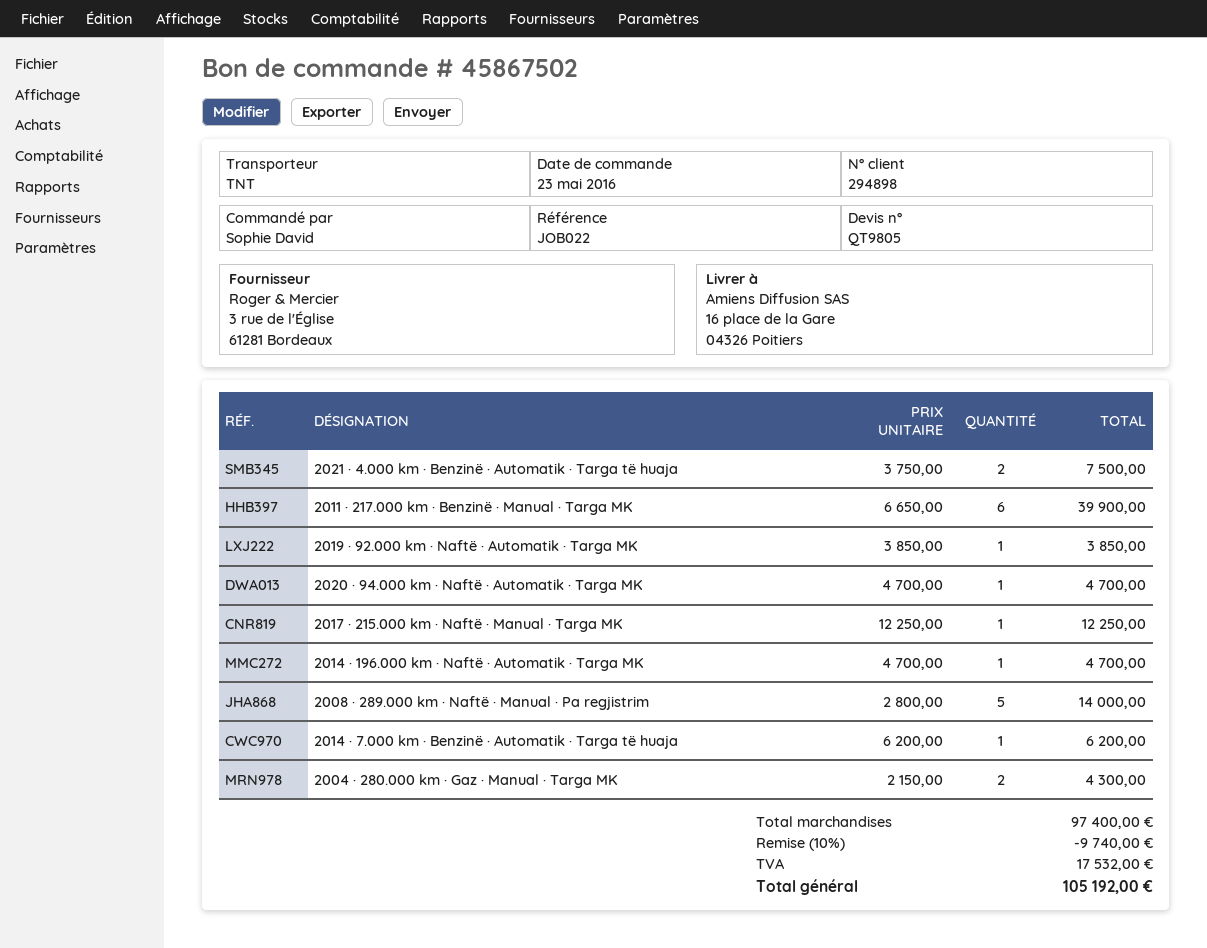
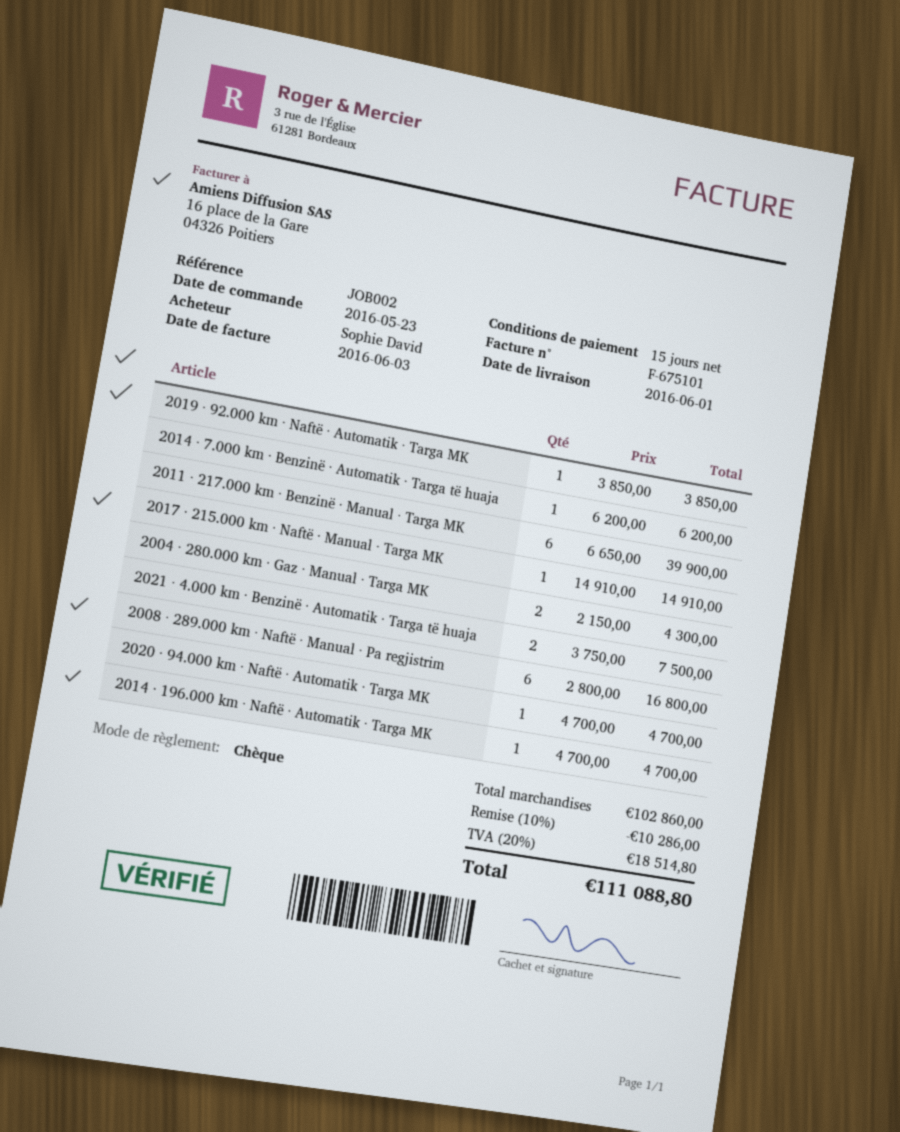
reference: JOB022 -> JOB002
2017 · 215.000 km · Naftë · Manual · Targa MK: 1 x 12250.00 = 12250.00 -> 1 x 14910.00 = 14910.00
2008 · 289.000 km · Naftë · Manual · Pa regjistrim: 5 x 2800.00 = 14000.00 -> 6 x 2800.00 = 16800.00
subtotal: 97400.00 -> 102860.00
discount: 10% = 9740.00 -> 10% = 10286.00
tax: 17532.00 -> 18514.80
total: 105192.00 -> 111088.80

